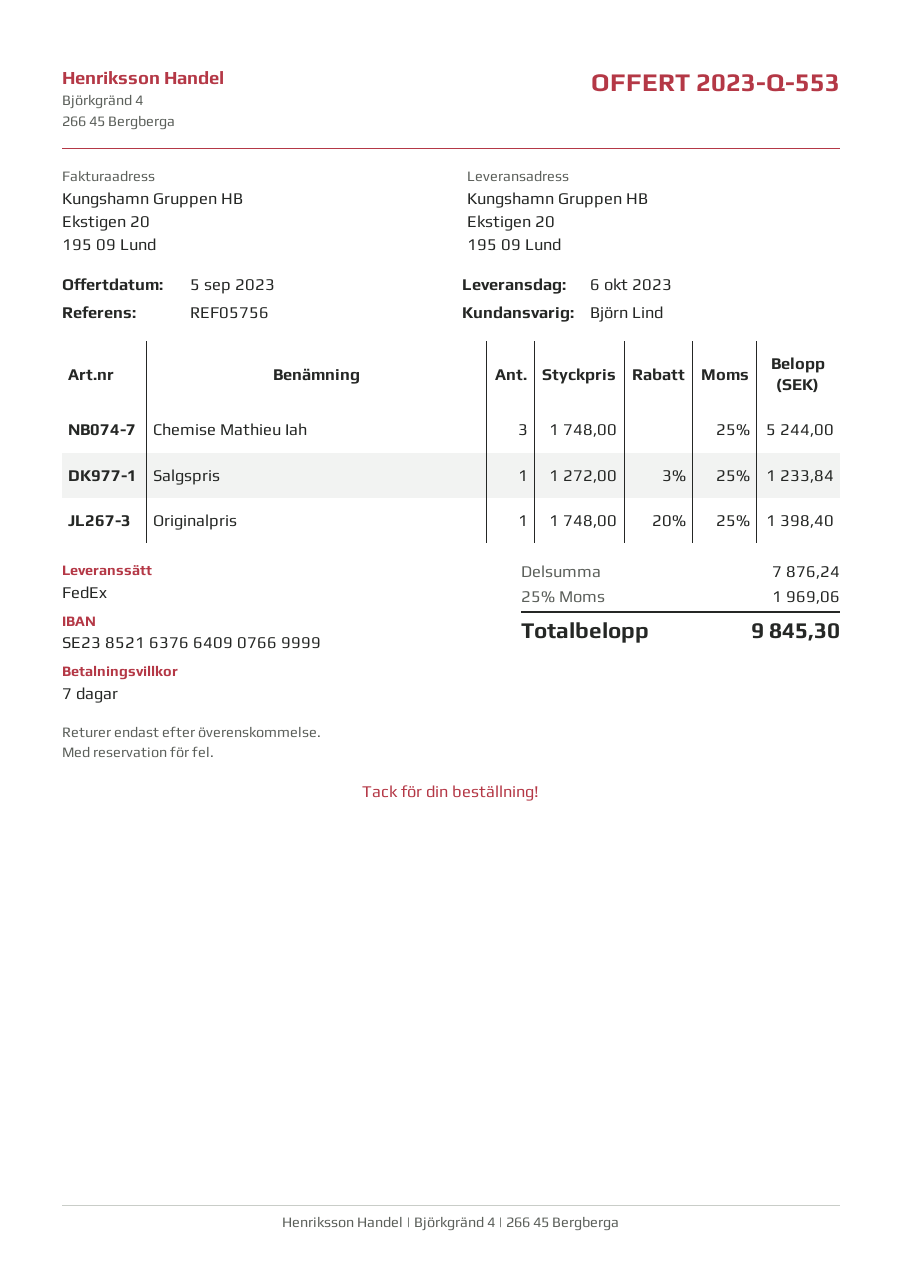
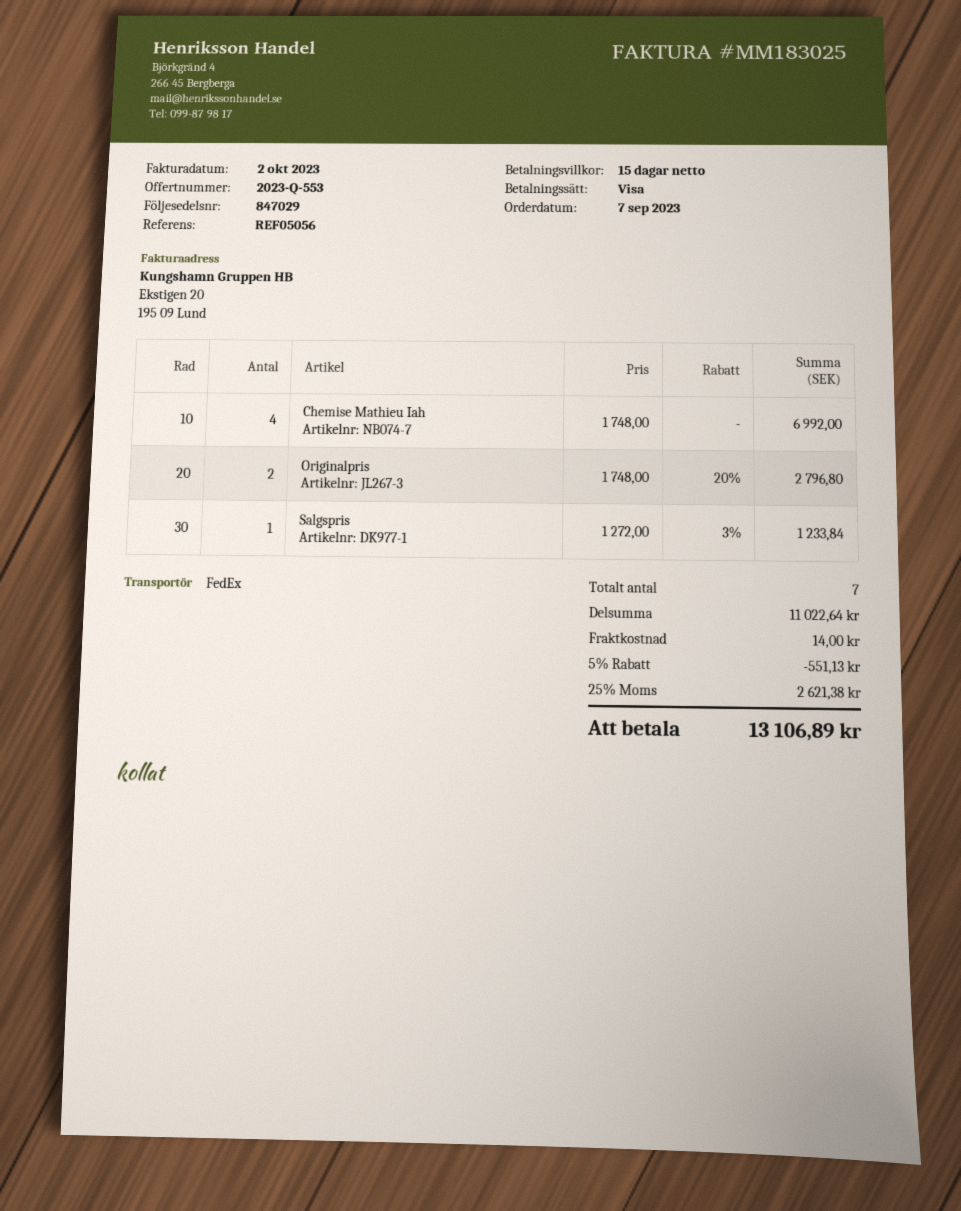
payment terms: 7 days -> 15 days
reference: REF05756 -> REF05056
Chemise Mathieu Iah: 3 x 1748.00 = 5244.00 -> 4 x 1748.00 = 6992.00
Originalpris: 1 x 1748.00 - 20% = 1398.40 -> 2 x 1748.00 - 20% = 2796.80
subtotal: 7876.24 -> 11022.64
discount: none -> 5% = 551.13
shipping: none -> 14.00
tax: 25% = 1969.06 -> 25% = 2621.38
total: 9845.30 -> 13106.89

